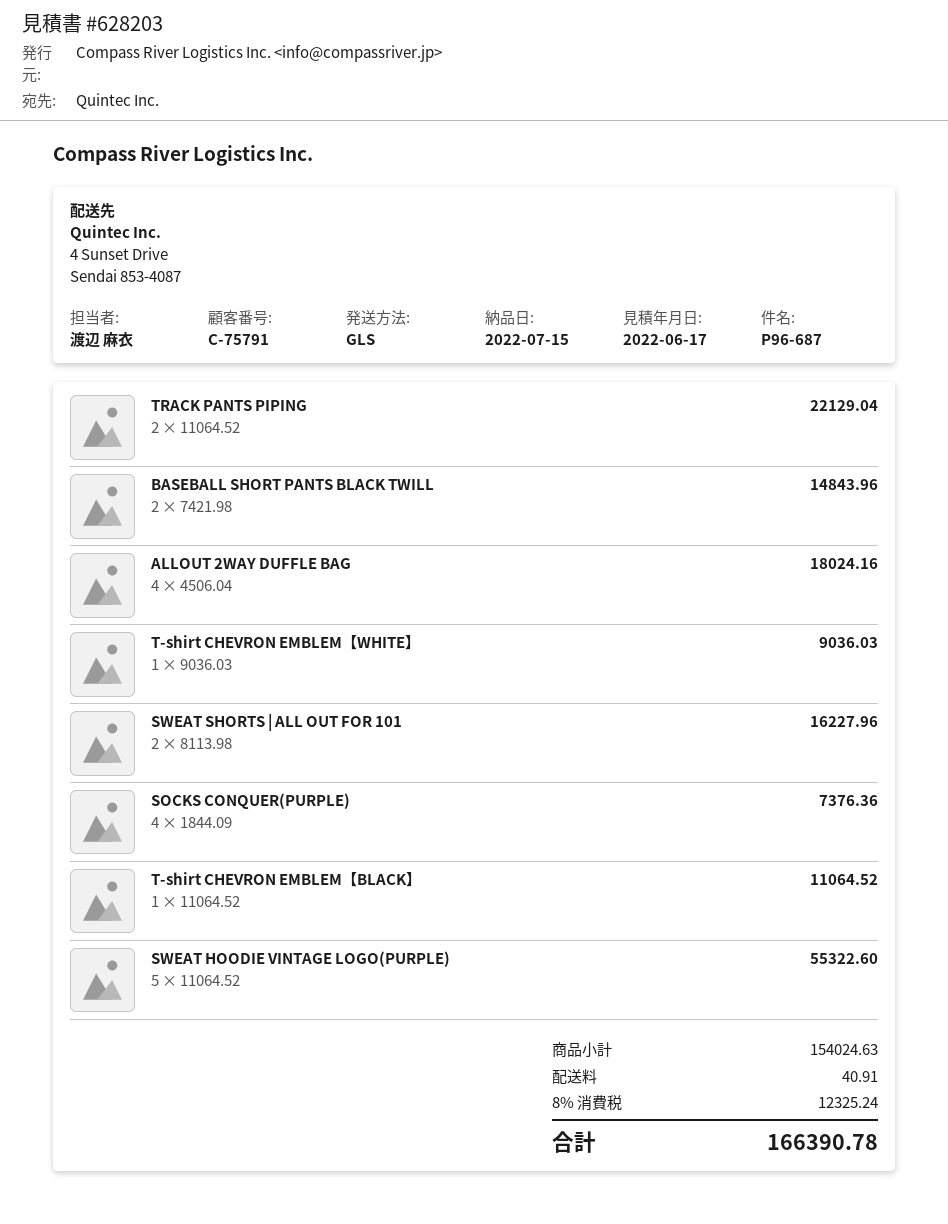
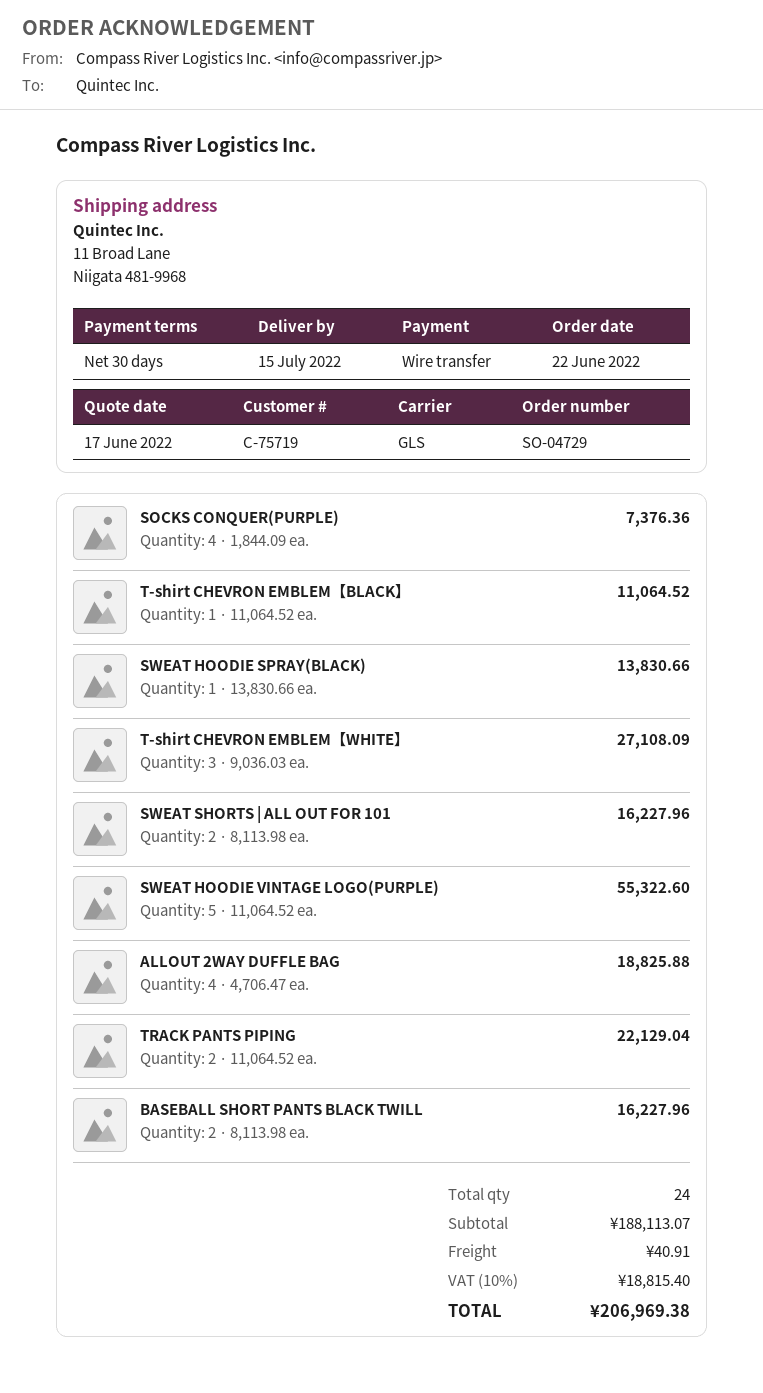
customer number: C-75791 -> C-75719
ship to: 4 Sunset Drive, Sendai 853-4087 -> 11 Broad Lane, Niigata 481-9968
BASEBALL SHORT PANTS BLACK TWILL: 2 x 7421.98 = 14843.96 -> 2 x 8113.98 = 16227.96
ALLOUT 2WAY DUFFLE BAG: 4 x 4506.04 = 18024.16 -> 4 x 4706.47 = 18825.88
T-shirt CHEVRON EMBLEM【WHITE】: 1 x 9036.03 = 9036.03 -> 3 x 9036.03 = 27108.09
SWEAT HOODIE SPRAY(BLACK): none -> 1 x 13830.66 = 13830.66
subtotal: 154024.63 -> 188113.07
tax: 8% = 12325.24 -> 10% = 18815.40
total: 166390.78 -> 206969.38

